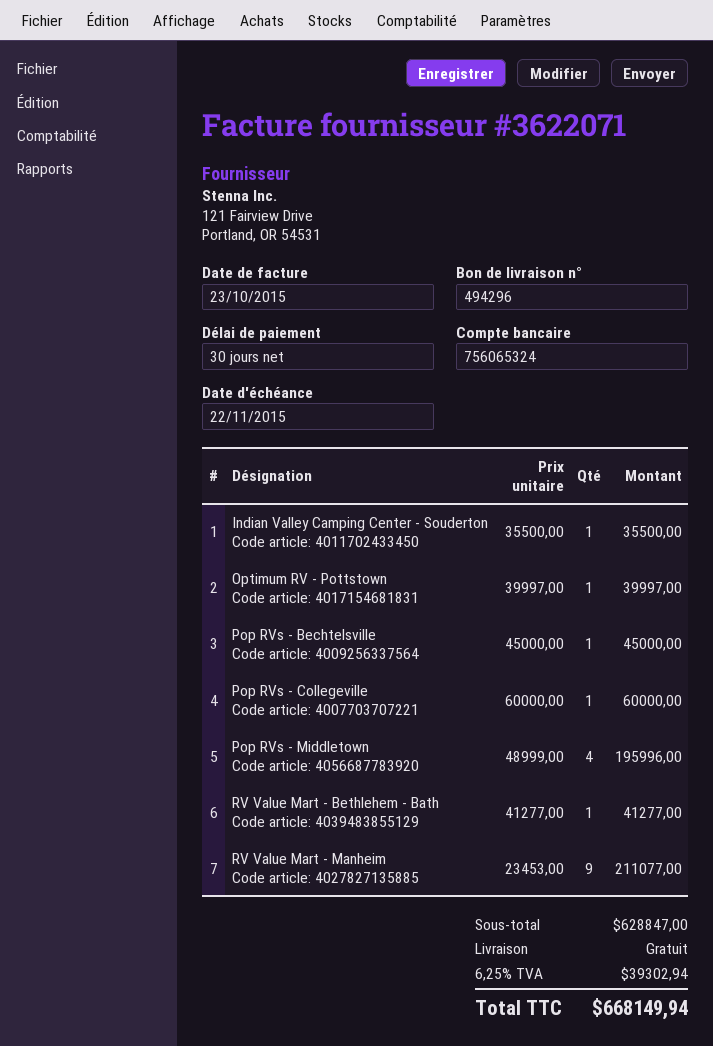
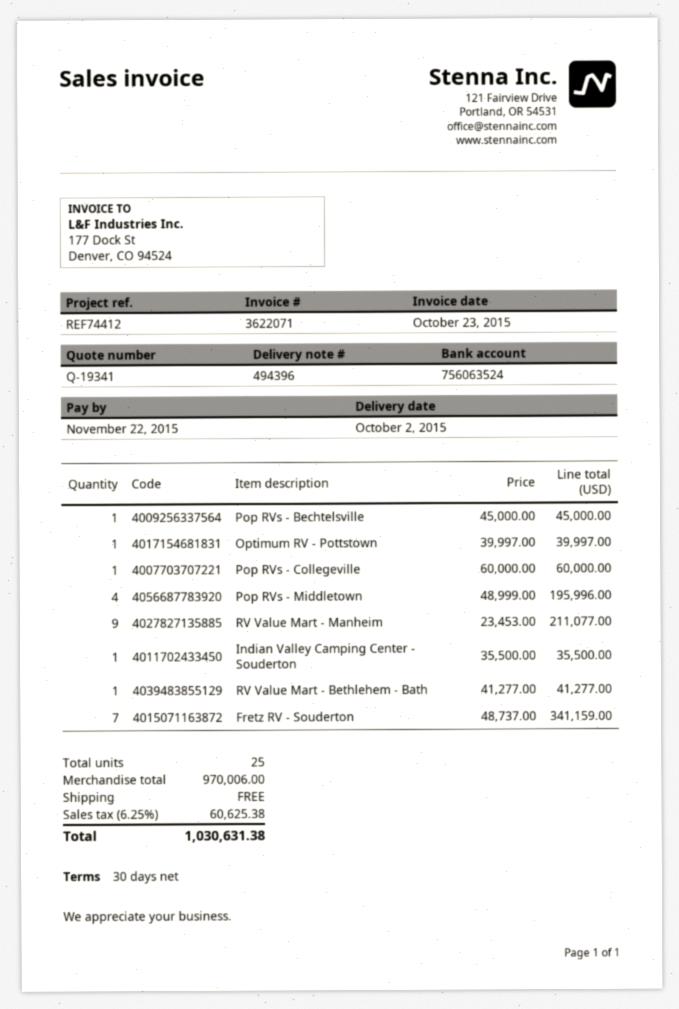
delivery note number: 494296 -> 494396
bank account: 756065324 -> 756063524
Fretz RV - Souderton: none -> 7 x 48737.00 = 341159.00
subtotal: 628847.00 -> 970006.00
tax: 6.25% = 39302.94 -> 6.25% = 60625.38
total: 668149.94 -> 1030631.38

